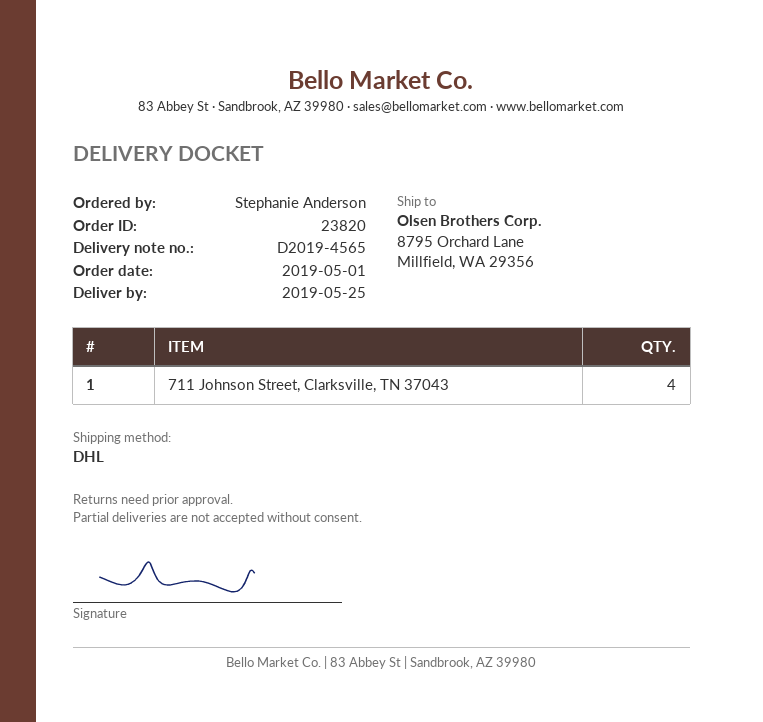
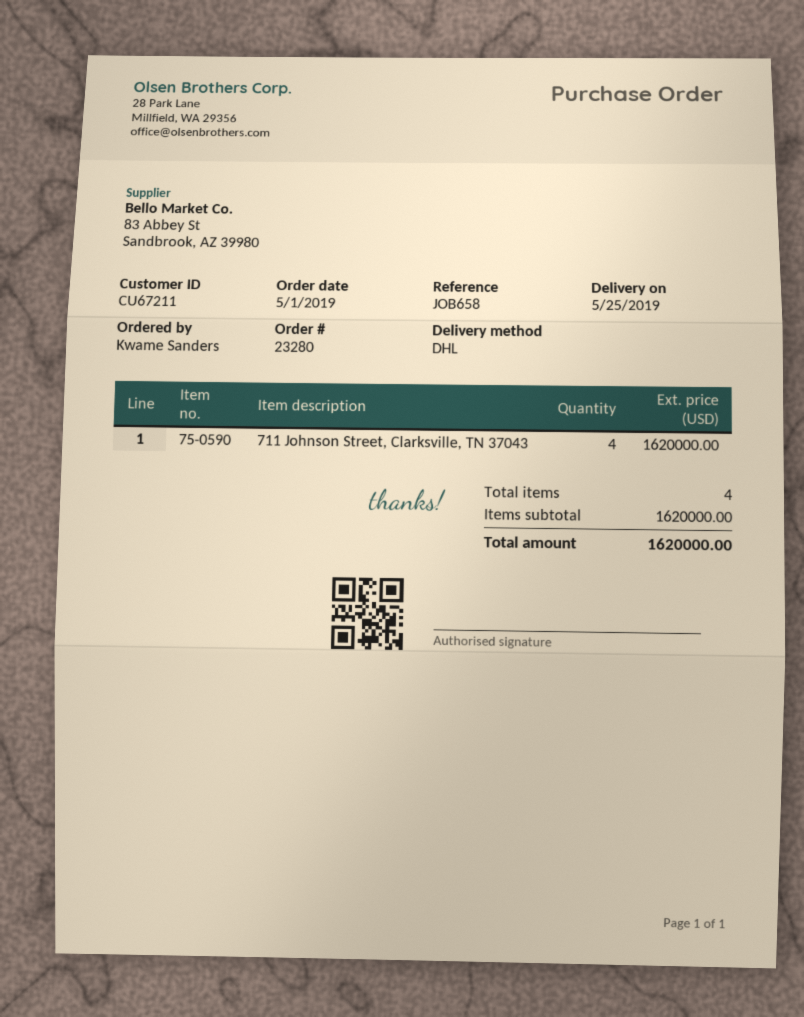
order number: 23820 -> 23280
ordered by: Stephanie Anderson -> Kwame Sanders

